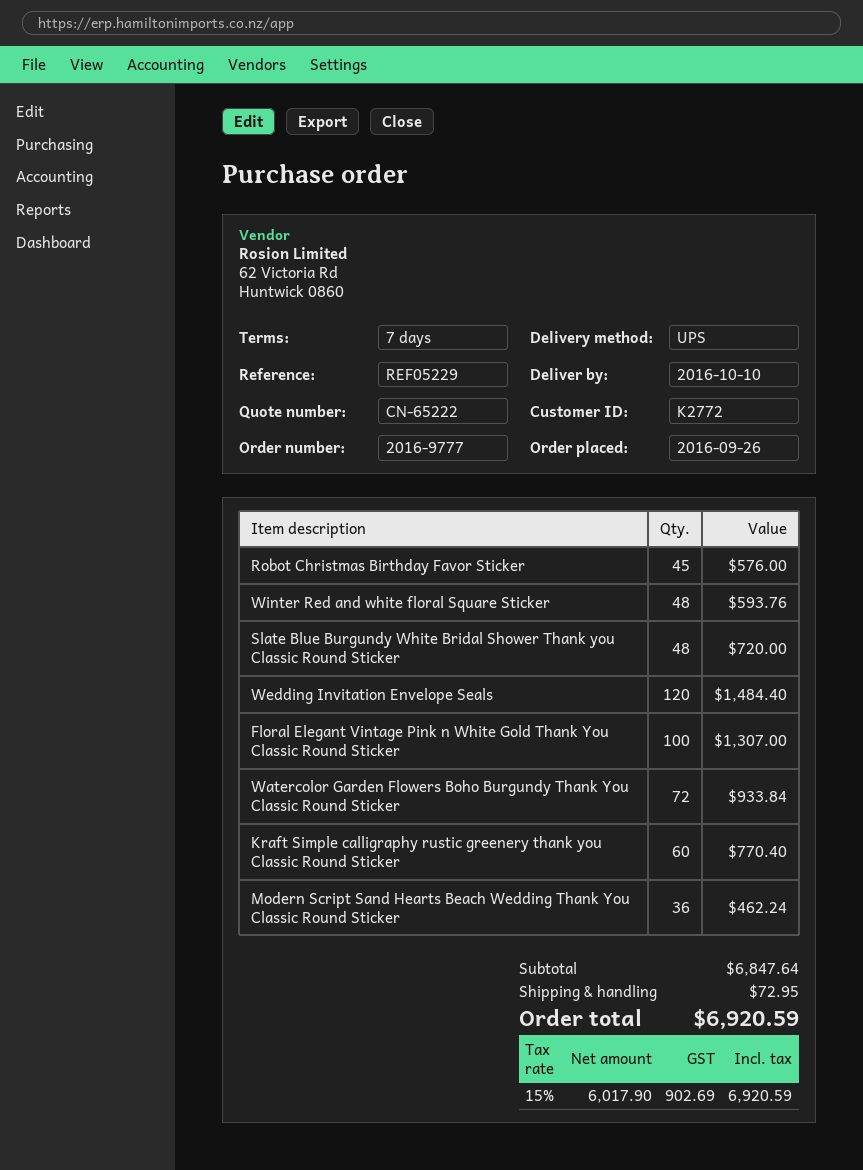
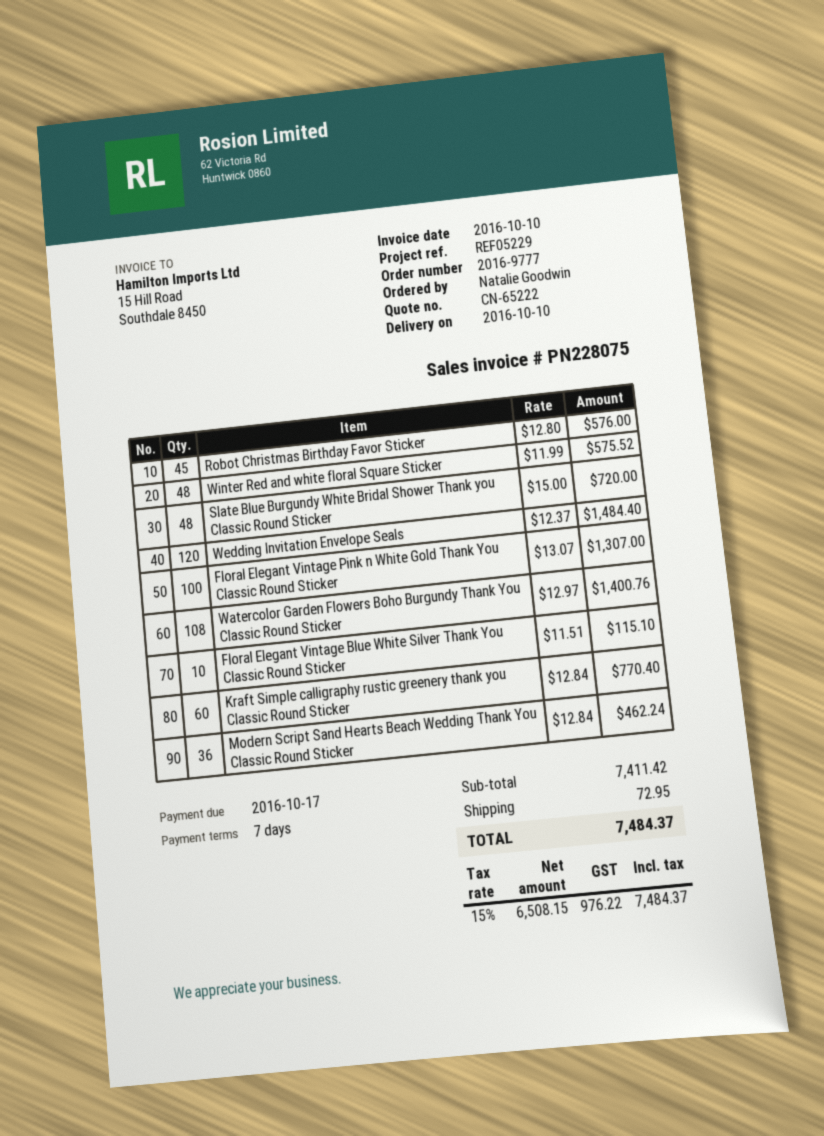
Winter Red and white floral Square Sticker: 48 for 593.76 -> 48 for 575.52
Watercolor Garden Flowers Boho Burgundy Thank You Classic Round Sticker: 72 for 933.84 -> 108 for 1400.76
Floral Elegant Vintage Blue White Silver Thank You Classic Round Sticker: none -> 10 for 115.10
subtotal: 6847.64 -> 7411.42
net: 6017.90 -> 6508.15
tax: 15% = 902.69 -> 15% = 976.22
total: 6920.59 -> 7484.37

